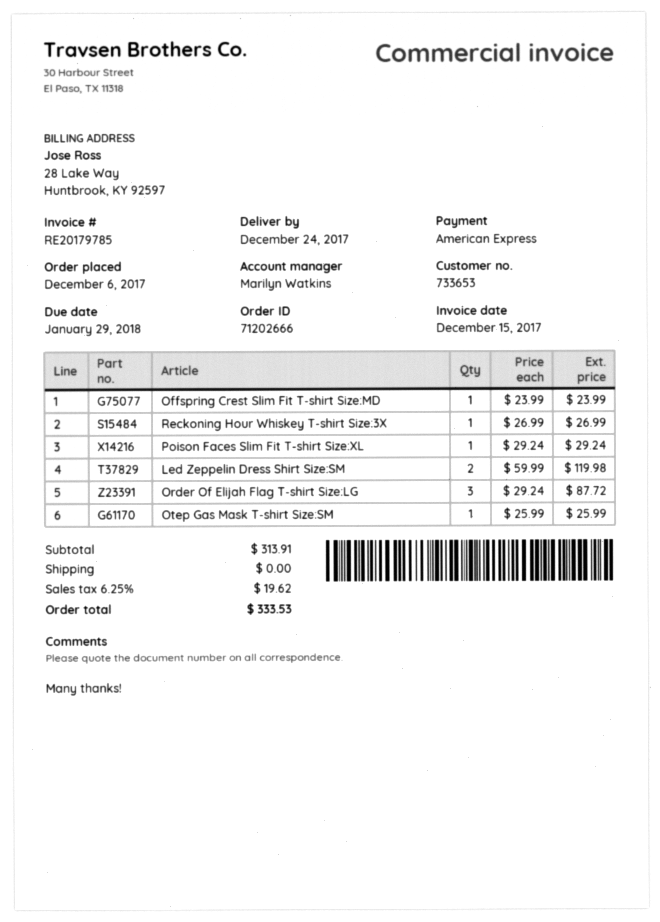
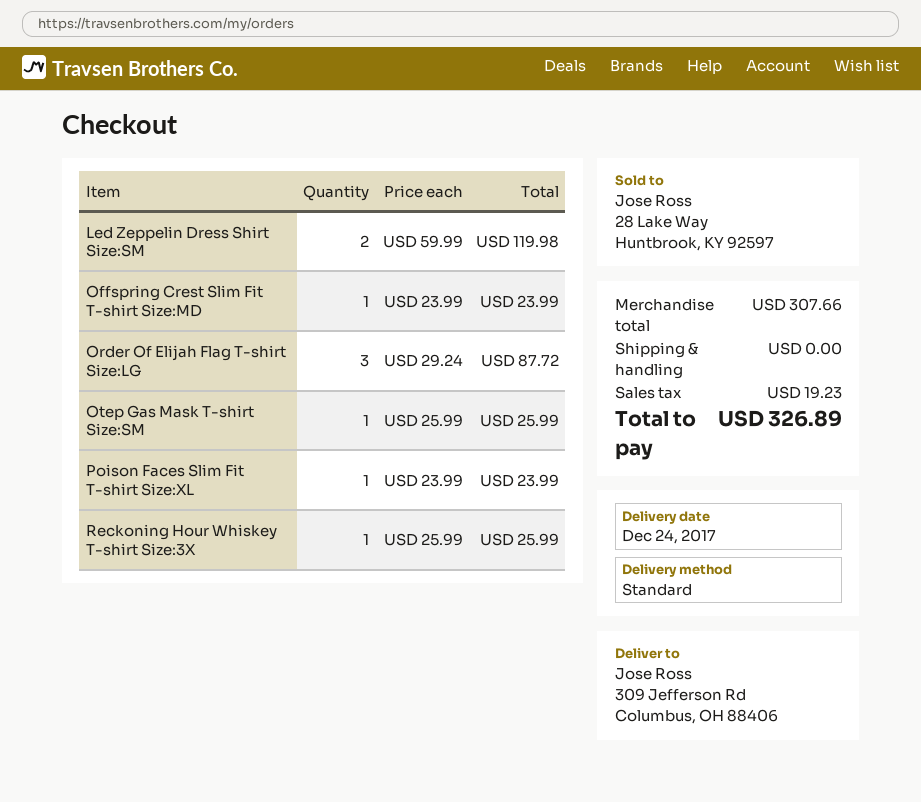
Reckoning Hour Whiskey T-shirt Size:3X: 1 x 26.99 = 26.99 -> 1 x 25.99 = 25.99
Poison Faces Slim Fit T-shirt Size:XL: 1 x 29.24 = 29.24 -> 1 x 23.99 = 23.99
subtotal: 313.91 -> 307.66
tax: 19.62 -> 19.23
total: 333.53 -> 326.89

